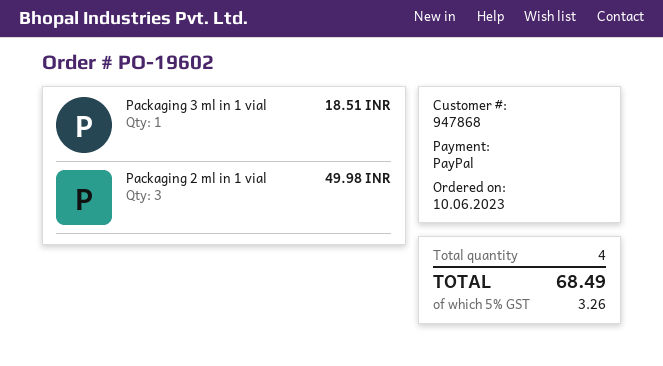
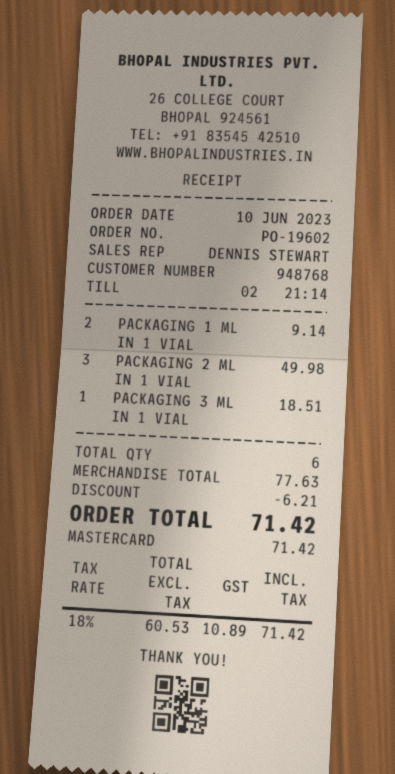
customer number: 947868 -> 948768
payment method: PayPal -> Mastercard
PACKAGING 1 ML IN 1 VIAL: none -> 2 for 9.14
total quantity: 4 -> 6
discount: none -> 6.21
tax: 5% = 3.26 -> 18% = 10.89
total: 68.49 -> 71.42

